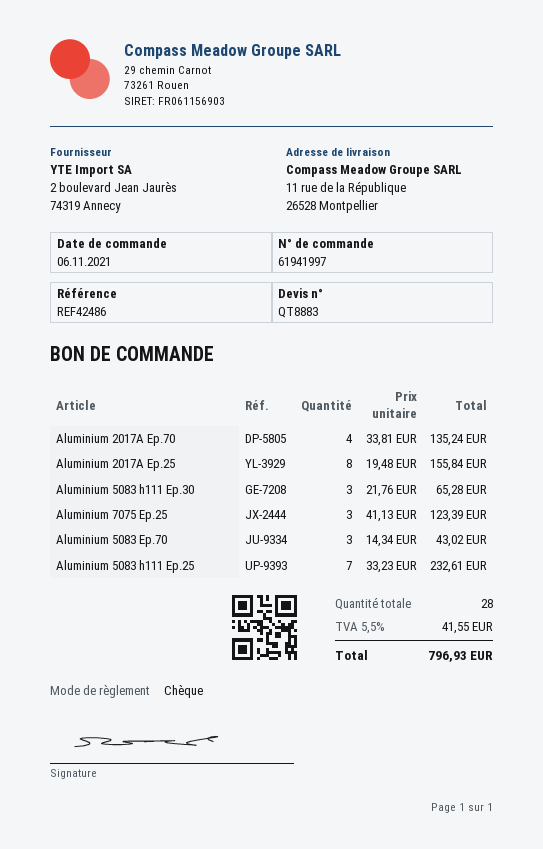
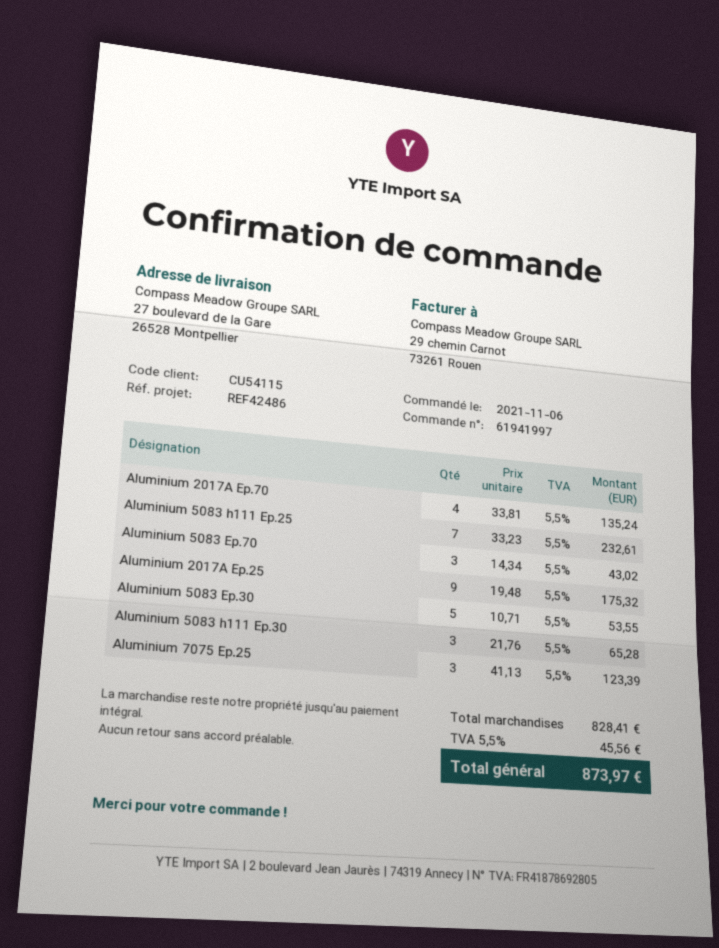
ship to: 11 rue de la République, 26528 Montpellier -> 27 boulevard de la Gare, 26528 Montpellier
Aluminium 2017A Ep.25: 8 x 19.48 = 155.84 -> 9 x 19.48 = 175.32
Aluminium 5083 Ep.30: none -> 5 x 10.71 = 53.55
tax: 5.5% = 41.55 -> 5.5% = 45.56
total: 796.93 -> 873.97

